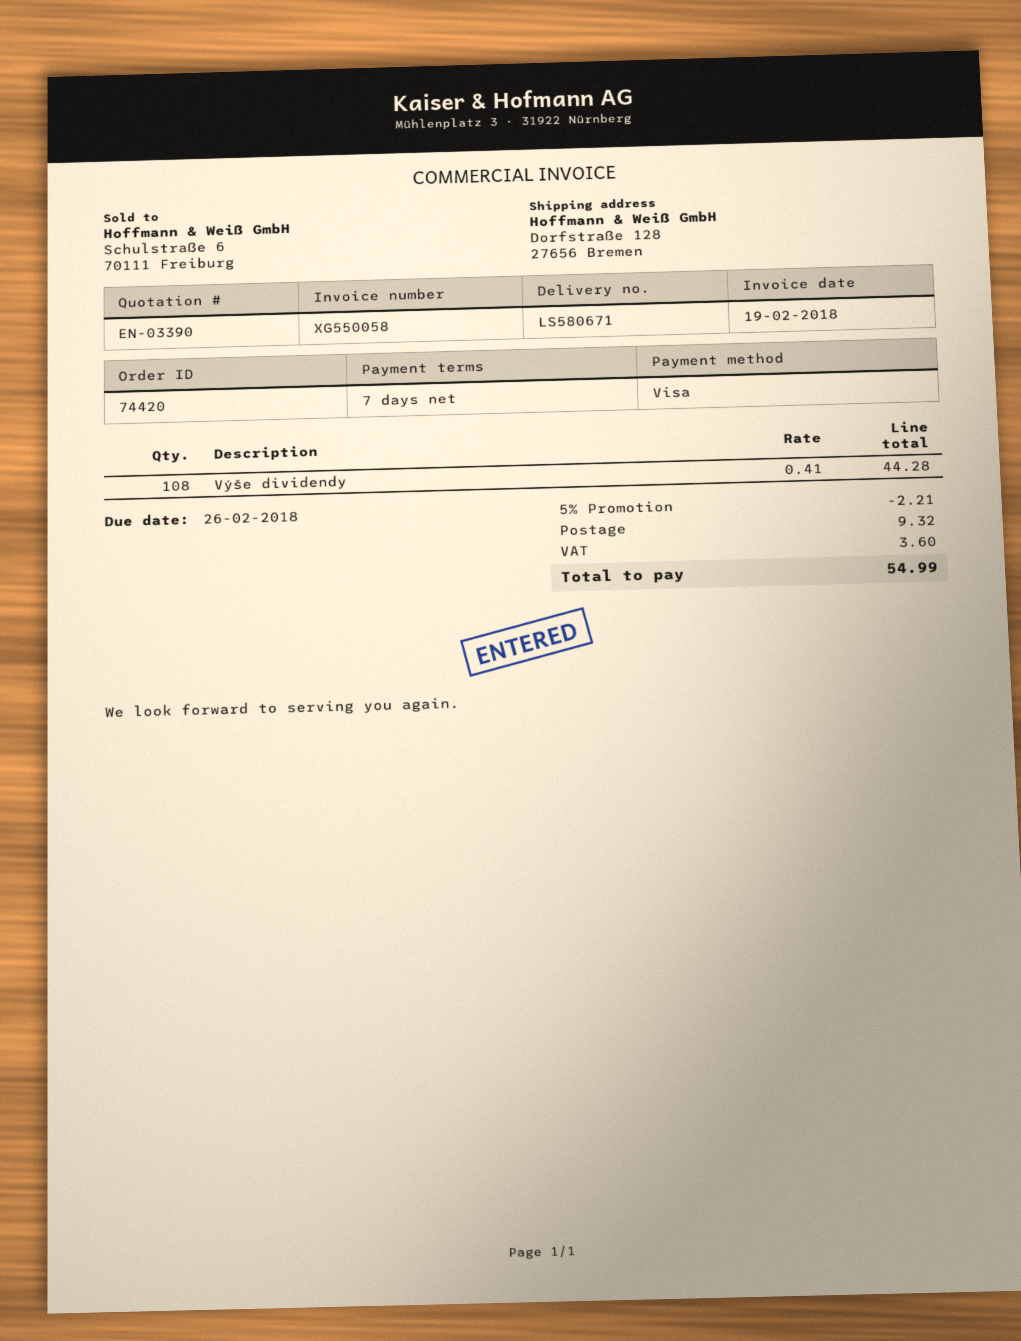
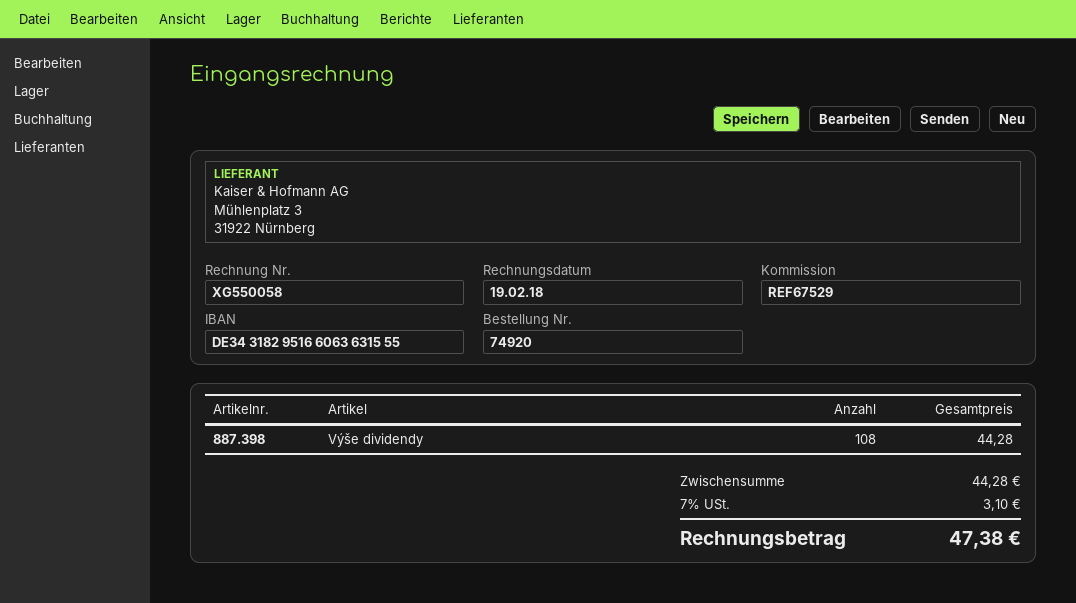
order number: 74420 -> 74920
discount: 5% = 2.21 -> none
shipping: 9.32 -> none
tax: 3.60 -> 3.10
total: 54.99 -> 47.38

